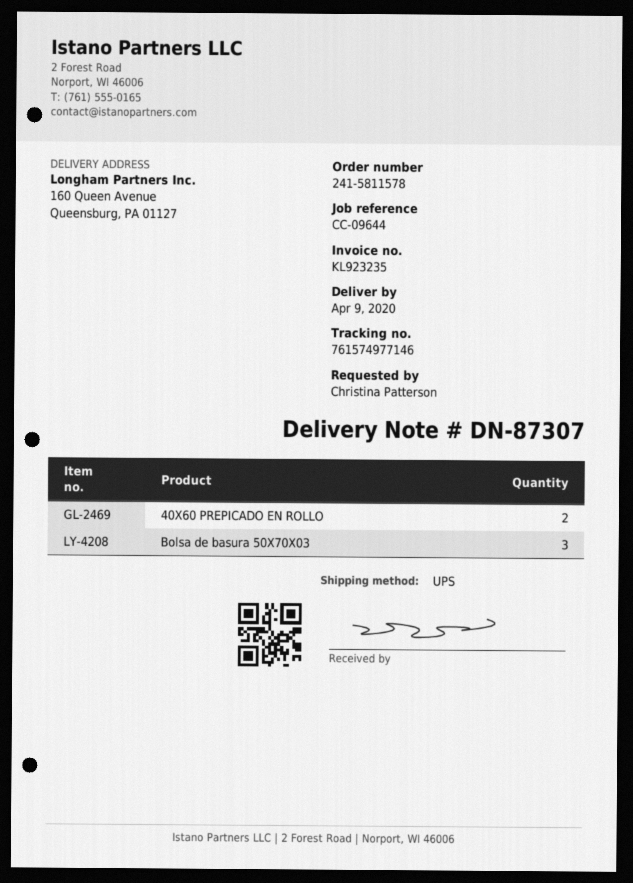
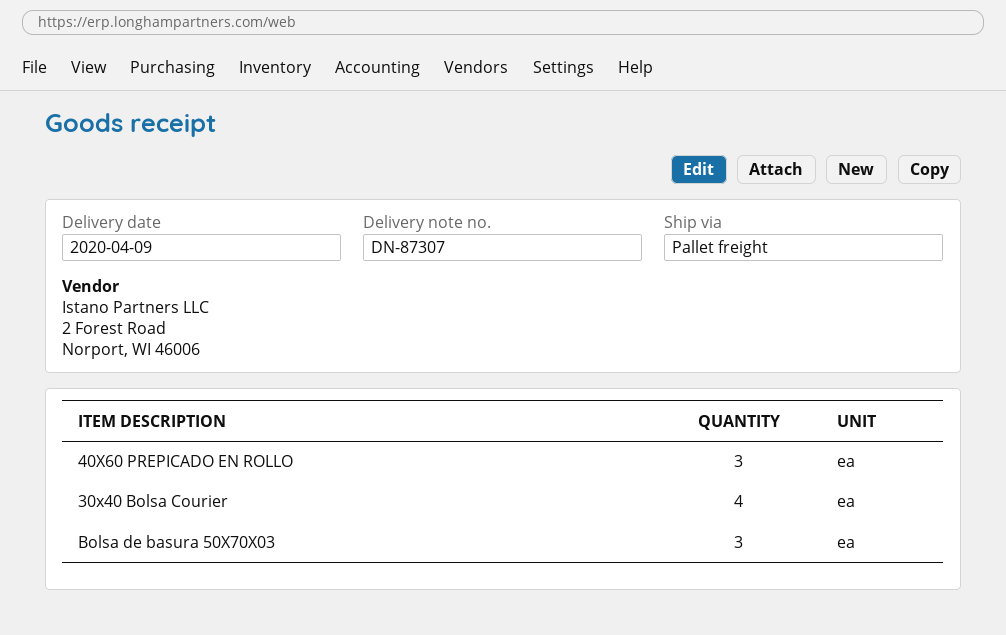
shipping method: UPS -> pallet freight
40X60 PREPICADO EN ROLLO: 2 -> 3
30x40 Bolsa Courier: none -> 4

